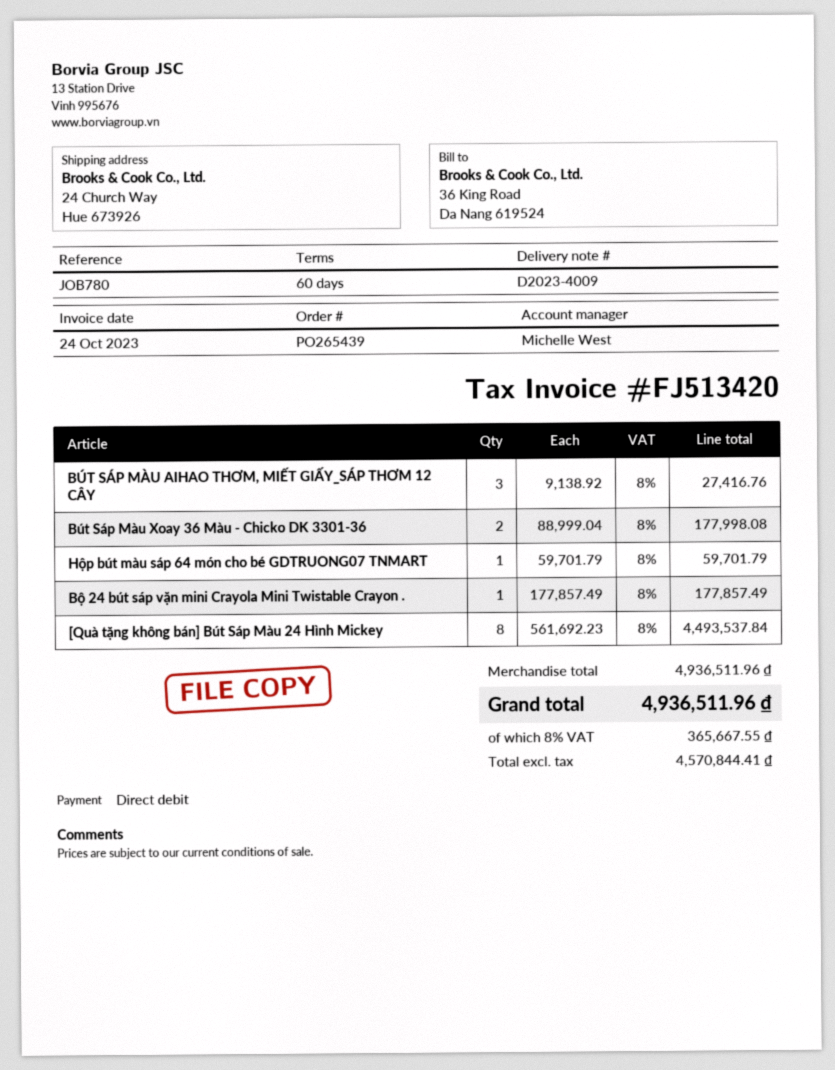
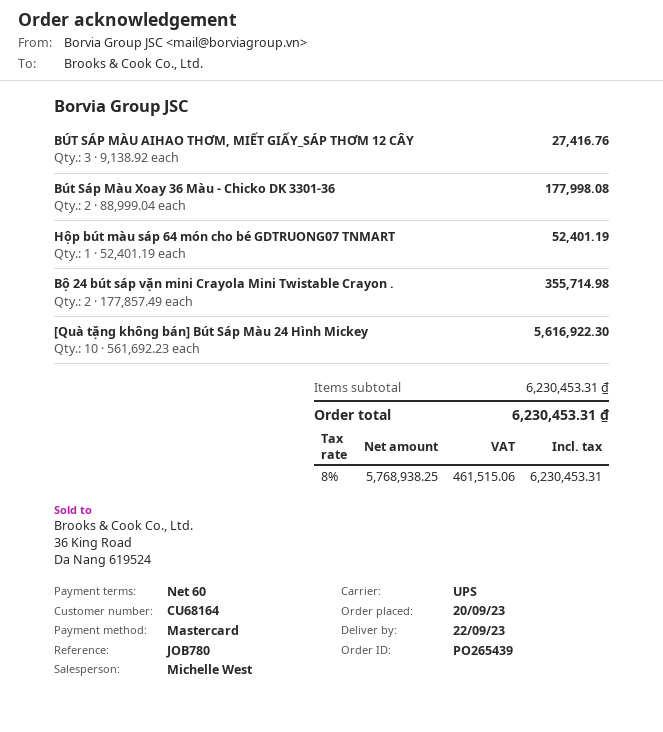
payment method: direct debit -> Mastercard
Hộp bút màu sáp 64 món cho bé GDTRUONG07 TNMART: 1 x 59701.79 = 59701.79 -> 1 x 52401.19 = 52401.19
Bộ 24 bút sáp vặn mini Crayola Mini Twistable Crayon .: 1 x 177857.49 = 177857.49 -> 2 x 177857.49 = 355714.98
[Quà tặng không bán] Bút Sáp Màu 24 Hình Mickey: 8 x 561692.23 = 4493537.84 -> 10 x 561692.23 = 5616922.30
subtotal: 4936511.96 -> 6230453.31
net: 4570844.41 -> 5768938.25
tax: 8% = 365667.55 -> 8% = 461515.06
total: 4936511.96 -> 6230453.31

